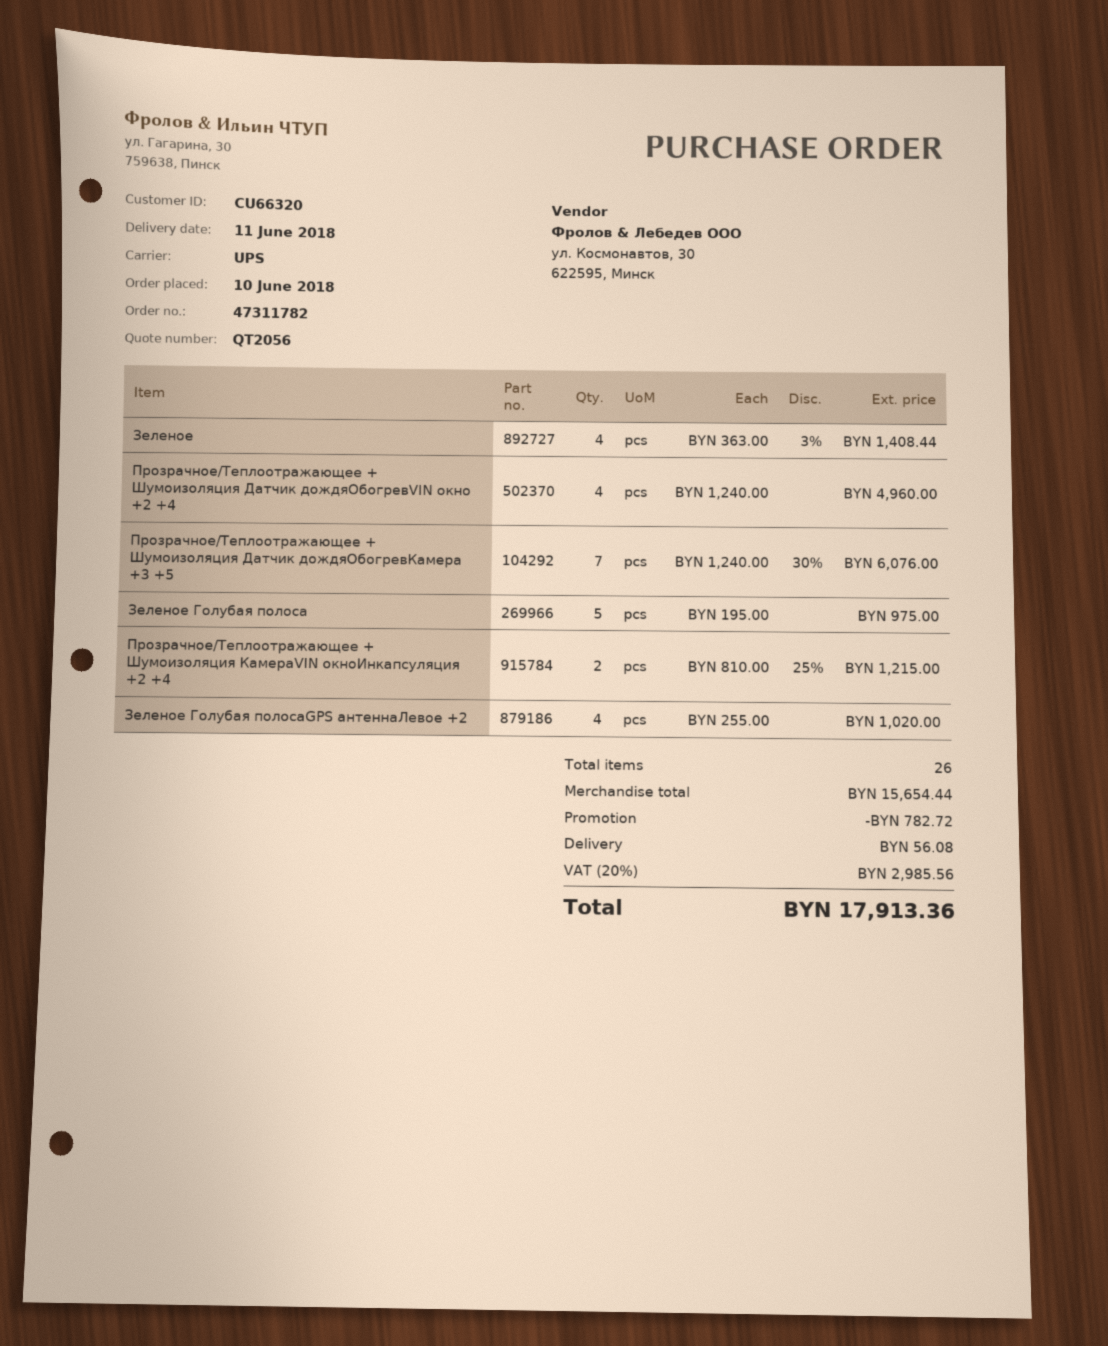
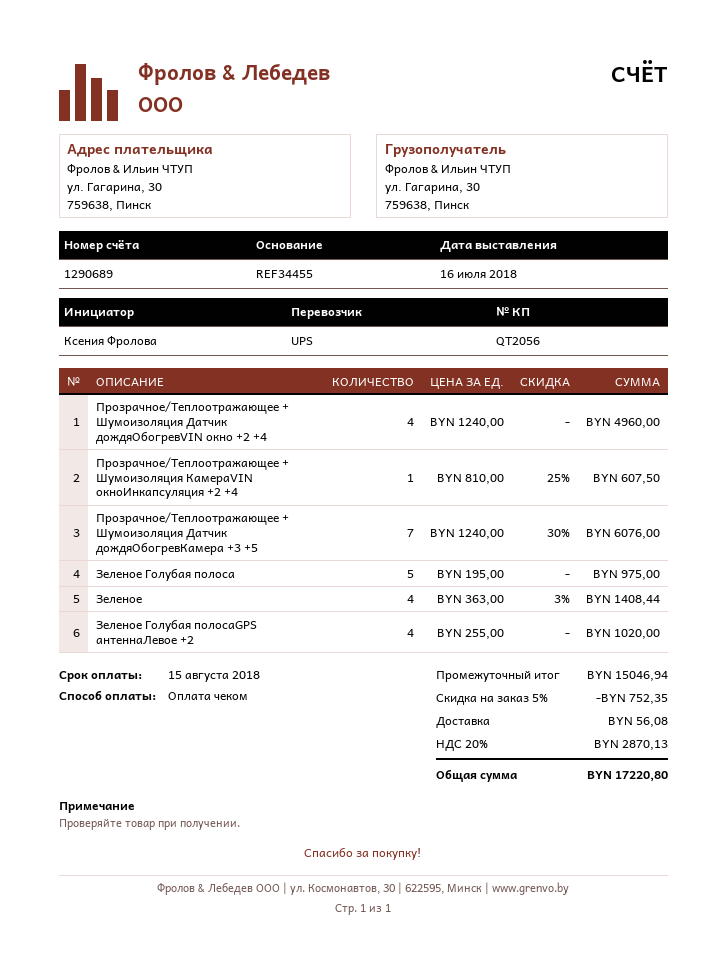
Прозрачное/Теплоотражающее + Шумоизоляция КамераVIN окноИнкапсуляция +2 +4: 2 x 810.00 - 25% = 1215.00 -> 1 x 810.00 - 25% = 607.50
subtotal: 15654.44 -> 15046.94
discount: 782.72 -> 752.35
tax: 20% = 2985.56 -> 20% = 2870.13
total: 17913.36 -> 17220.80

